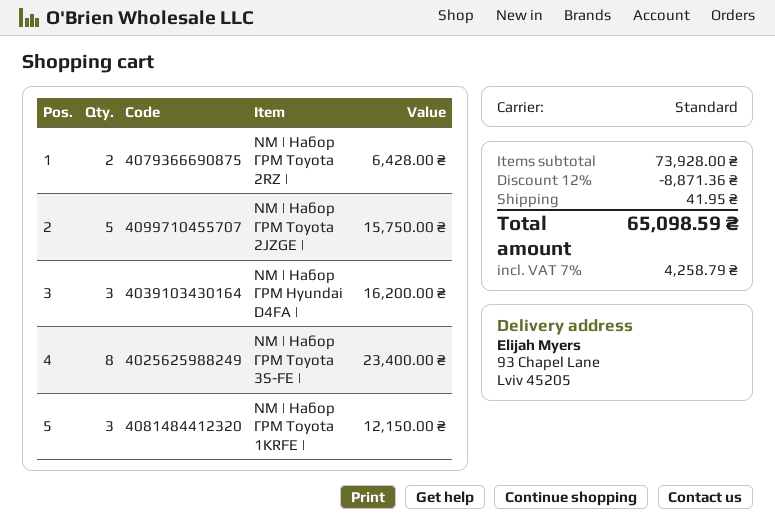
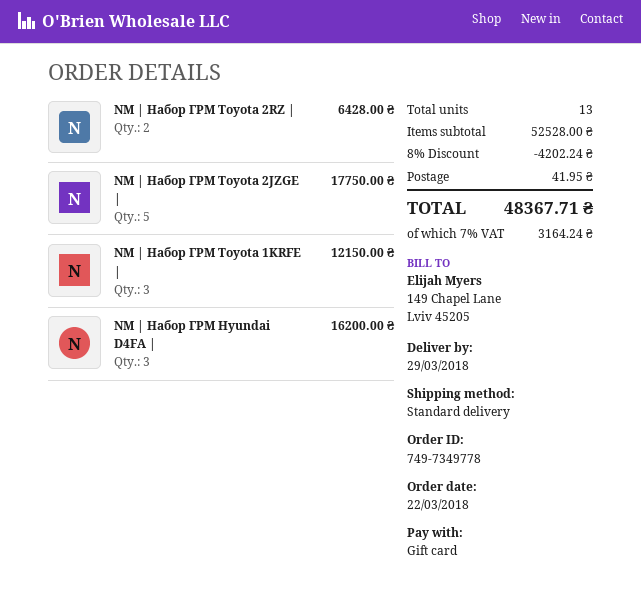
NM | Набор ГРМ Toyota 2JZGE |: 5 for 15750.00 -> 5 for 17750.00
NM | Набор ГРМ Toyota 3S-FE |: 8 for 23400.00 -> none
subtotal: 73928.00 -> 52528.00
discount: 12% = 8871.36 -> 8% = 4202.24
tax: 7% = 4258.79 -> 7% = 3164.24
total: 65098.59 -> 48367.71

